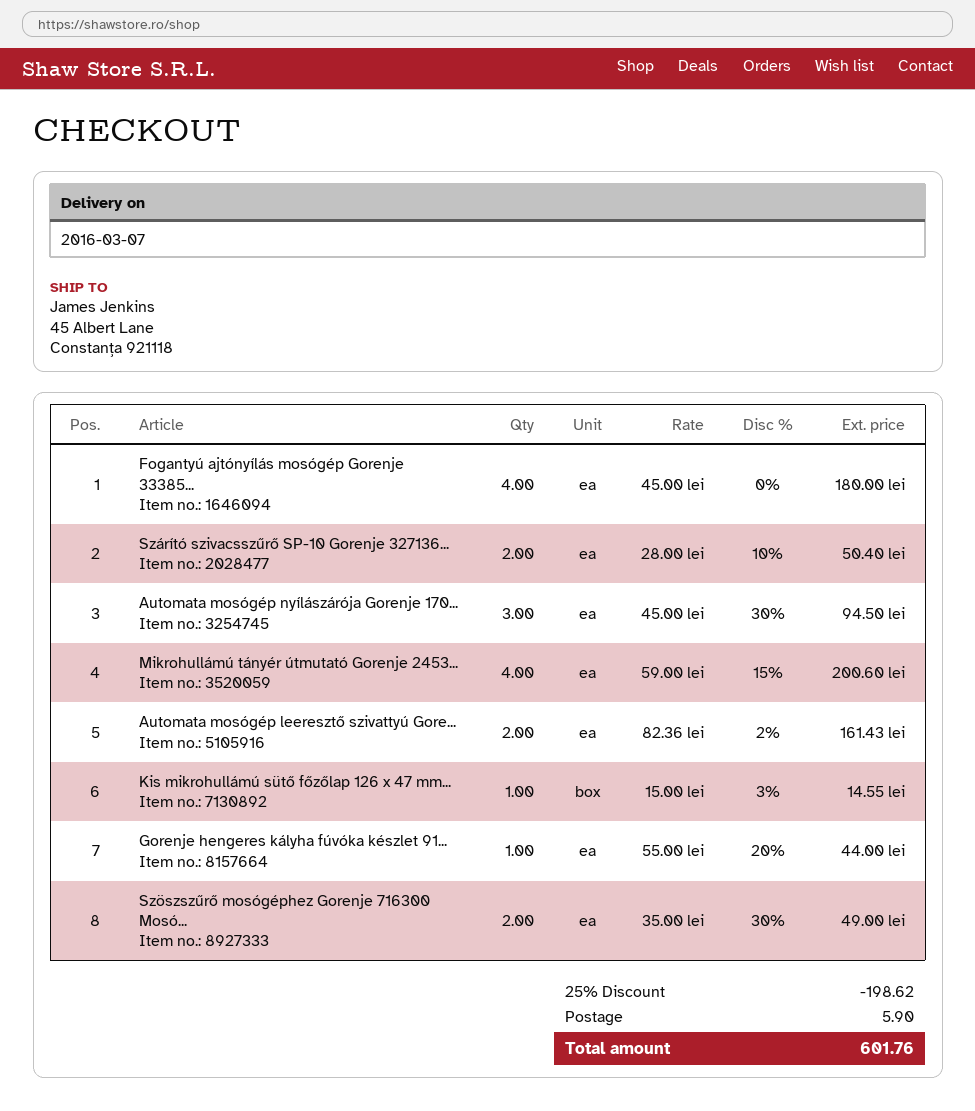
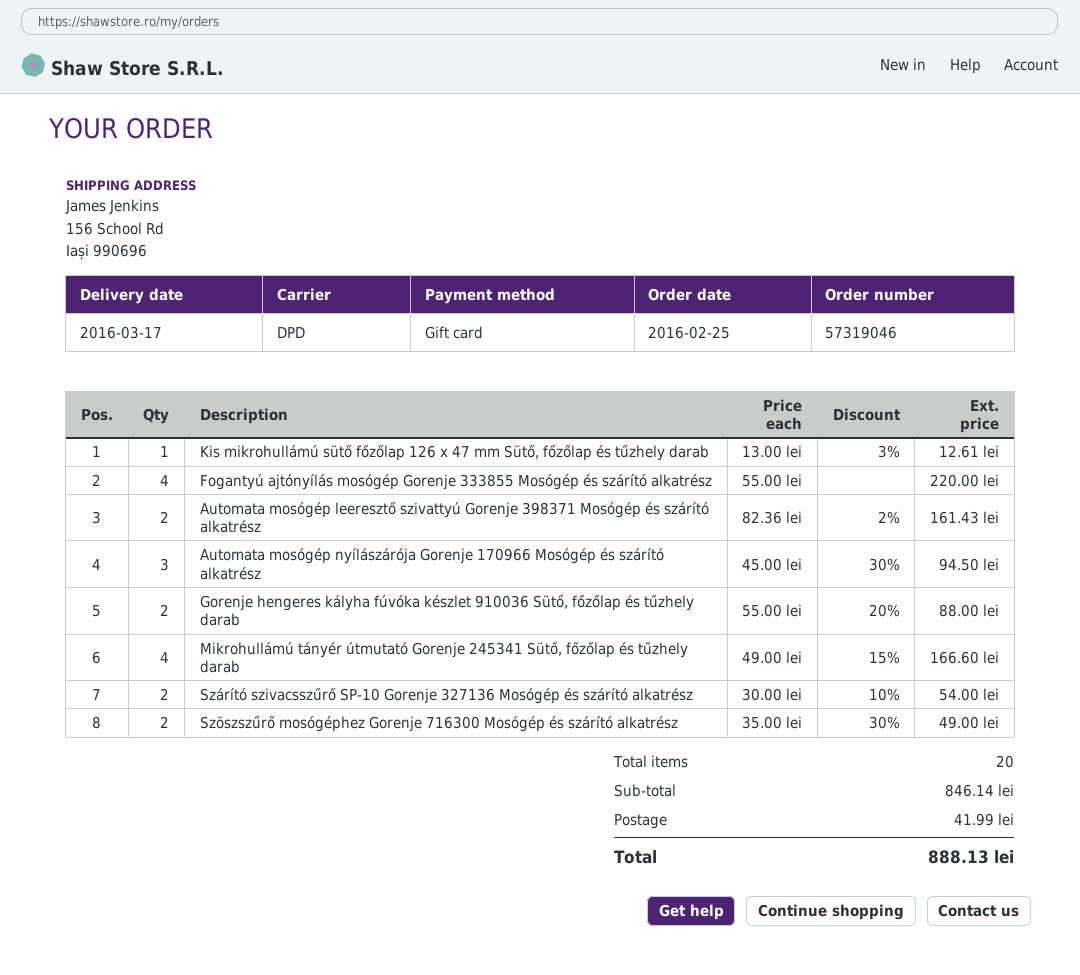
delivery date: 2016-03-07 -> 2016-03-17
ship to: 45 Albert Lane, Constanța 921118 -> 156 School Rd, Iași 990696
Fogantyú ajtónyílás mosógép Gorenje 33385...: 4 x 45.00 = 180.00 -> 4 x 55.00 = 220.00
Szárító szivacsszűrő SP-10 Gorenje 327136...: 2 x 28.00 - 10% = 50.40 -> 2 x 30.00 - 10% = 54.00
Mikrohullámú tányér útmutató Gorenje 2453...: 4 x 59.00 - 15% = 200.60 -> 4 x 49.00 - 15% = 166.60
Kis mikrohullámú sütő főzőlap 126 x 47 mm...: 1 x 15.00 - 3% = 14.55 -> 1 x 13.00 - 3% = 12.61
Gorenje hengeres kályha fúvóka készlet 91...: 1 x 55.00 - 20% = 44.00 -> 2 x 55.00 - 20% = 88.00
discount: 25% = 198.62 -> none
shipping: 5.90 -> 41.99
total: 601.76 -> 888.13

